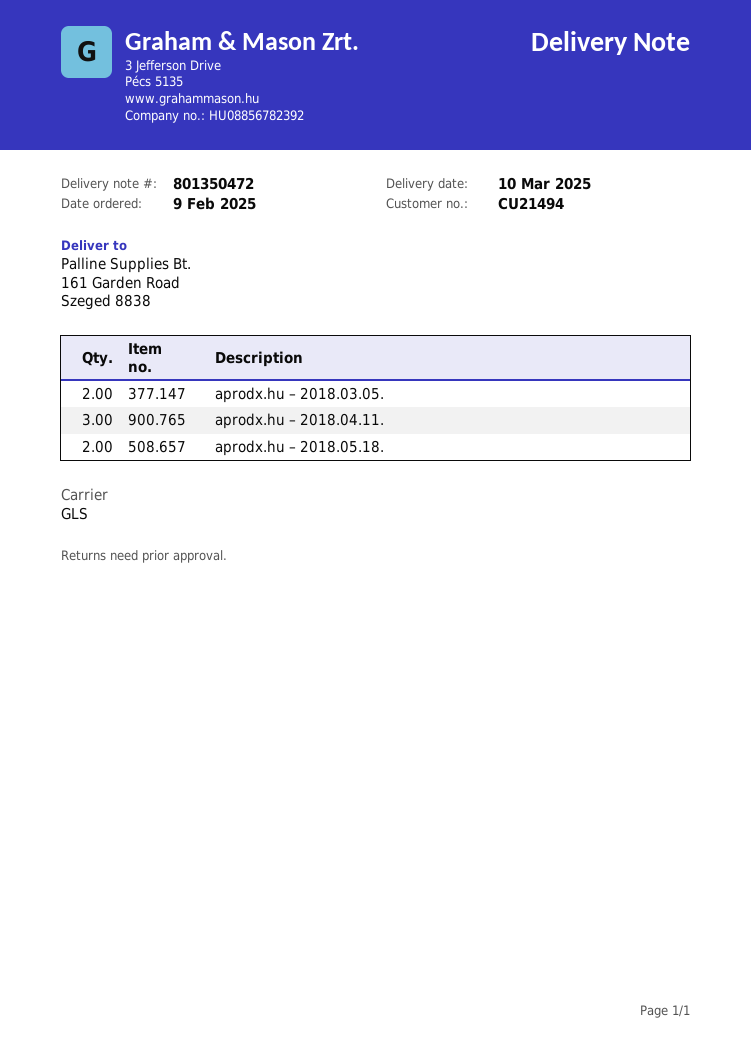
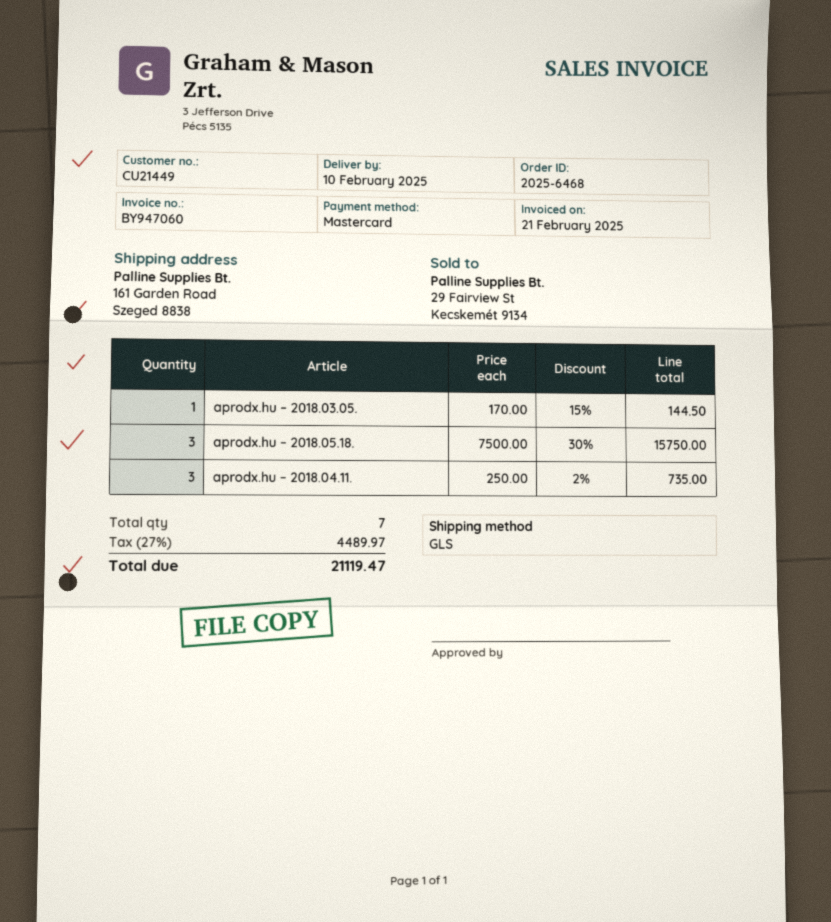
delivery date: 2025-03-10 -> 2025-02-10
customer number: CU21494 -> CU21449
aprodx.hu – 2018.03.05.: 2 -> 1
aprodx.hu – 2018.05.18.: 2 -> 3

